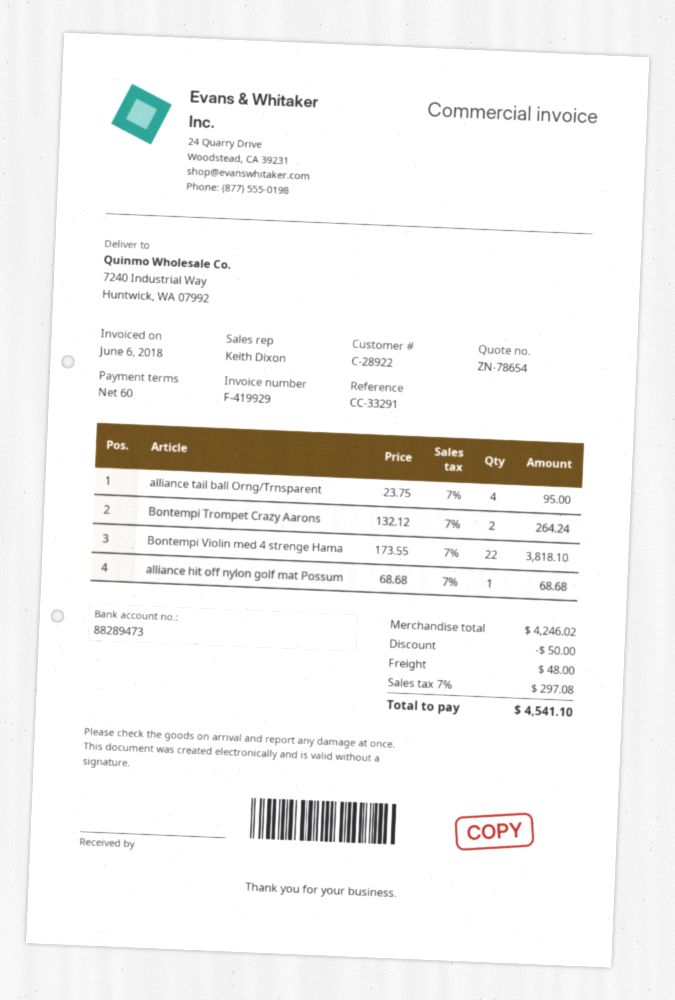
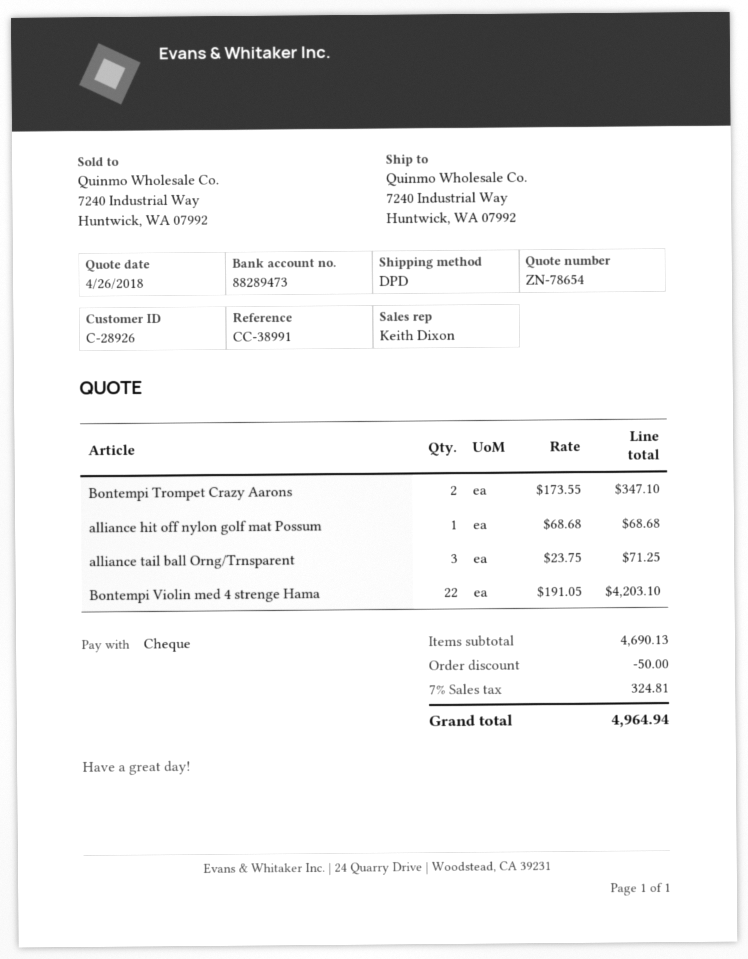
customer number: C-28922 -> C-28926
reference: CC-33291 -> CC-38991
alliance tail ball Orng/Trnsparent: 4 x 23.75 = 95.00 -> 3 x 23.75 = 71.25
Bontempi Trompet Crazy Aarons: 2 x 132.12 = 264.24 -> 2 x 173.55 = 347.10
Bontempi Violin med 4 strenge Hama: 22 x 173.55 = 3818.10 -> 22 x 191.05 = 4203.10
subtotal: 4246.02 -> 4690.13
shipping: 48.00 -> none
tax: 7% = 297.08 -> 7% = 324.81
total: 4541.10 -> 4964.94

